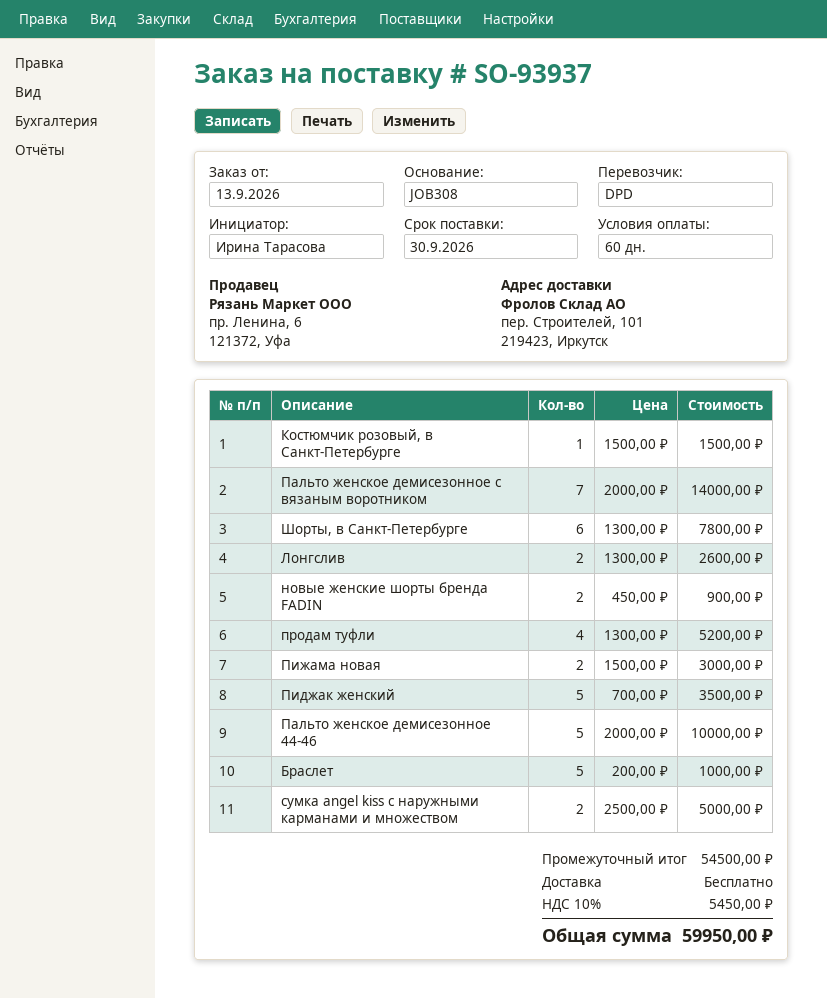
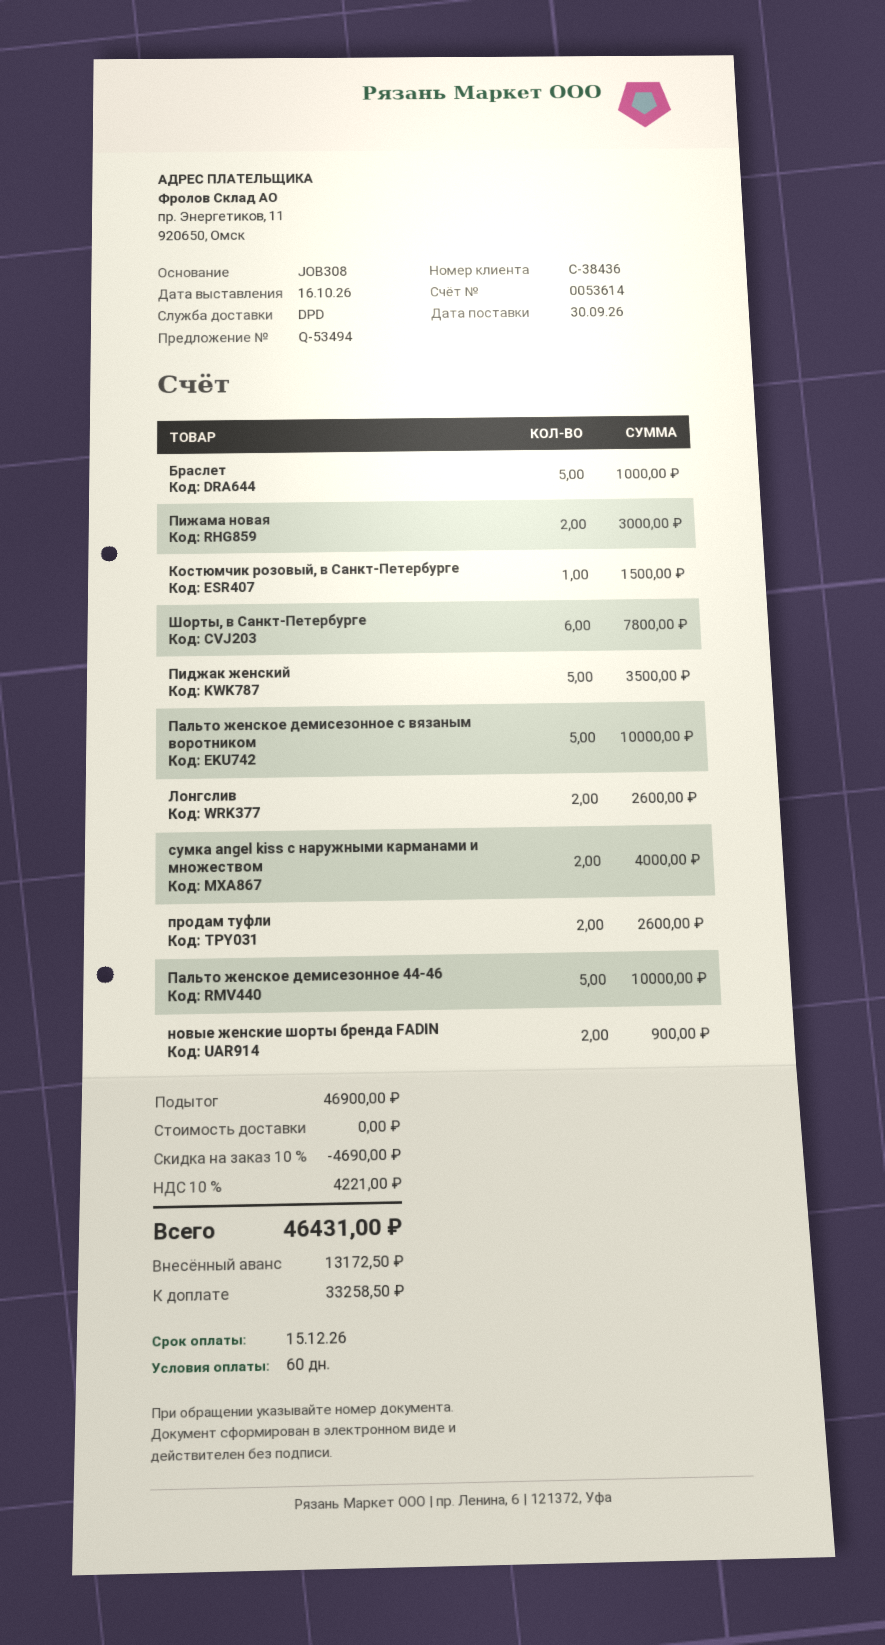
Пальто женское демисезонное с вязаным воротником: 7 for 14000.00 -> 5 for 10000.00
продам туфли: 4 for 5200.00 -> 2 for 2600.00
сумка angel kiss с наружными карманами и множеством: 2 for 5000.00 -> 2 for 4000.00
subtotal: 54500.00 -> 46900.00
discount: none -> 10% = 4690.00
tax: 10% = 5450.00 -> 10% = 4221.00
total: 59950.00 -> 46431.00

